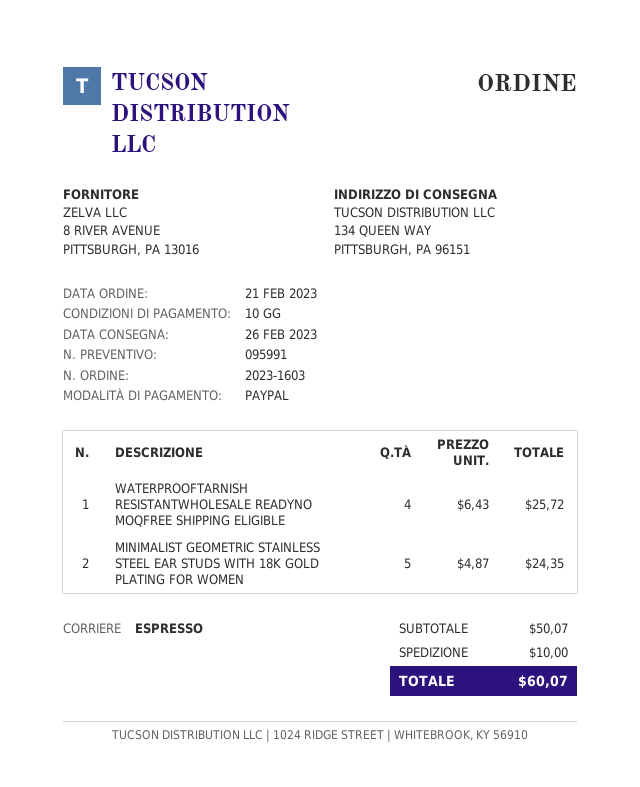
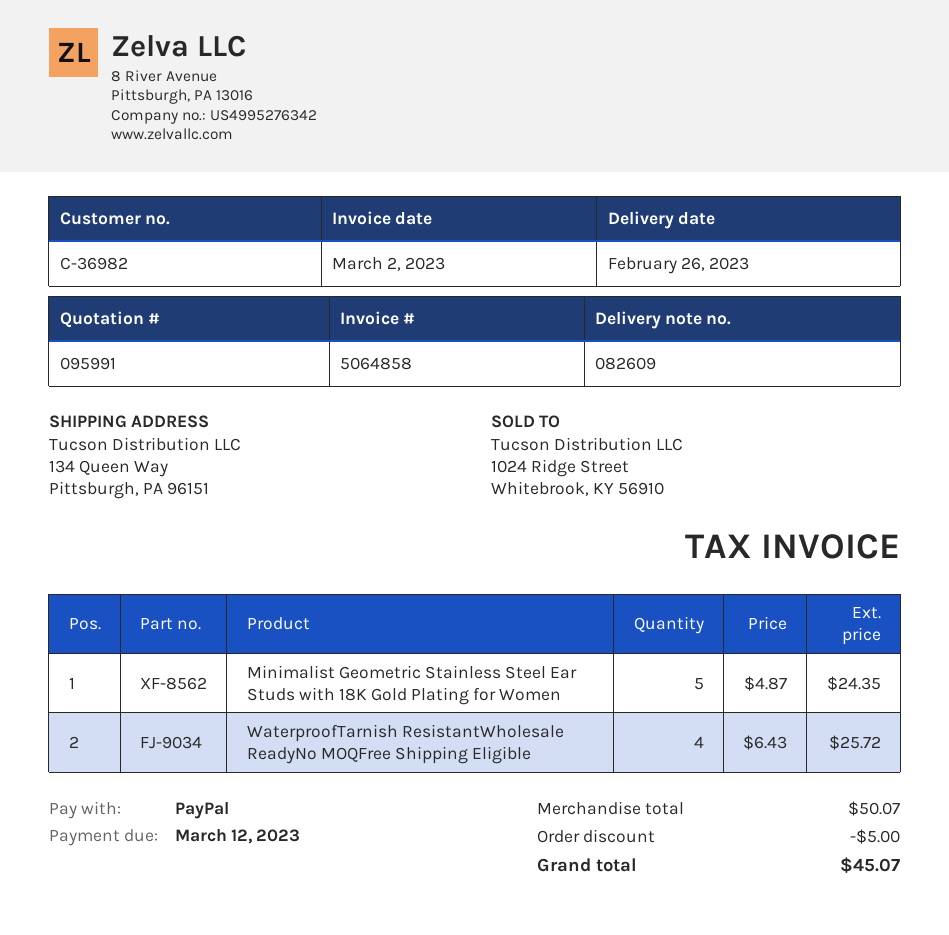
discount: none -> 5.00
shipping: 10.00 -> none
total: 60.07 -> 45.07

